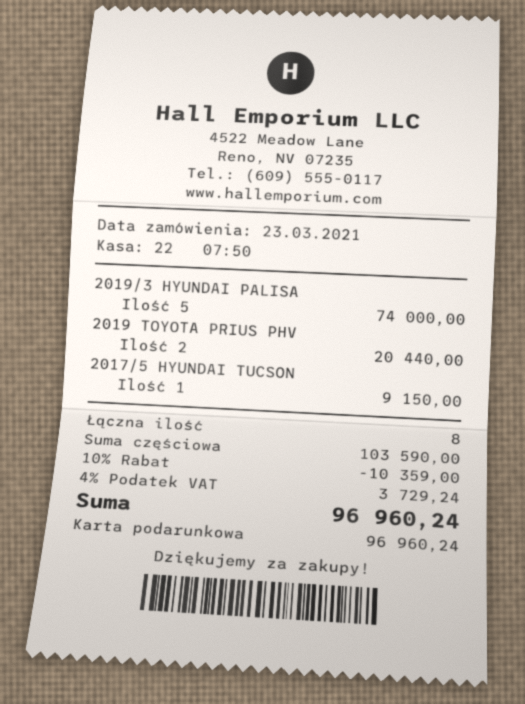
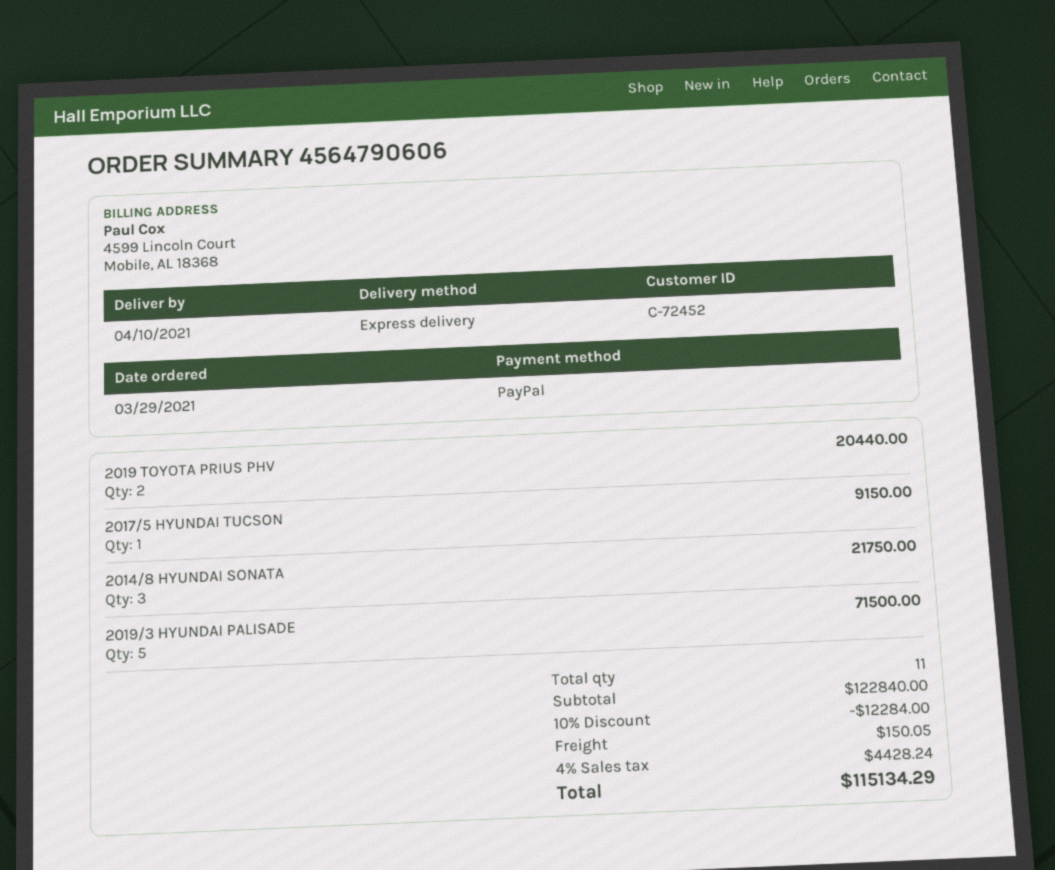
order date: 2021-03-23 -> 2021-03-29
payment method: gift card -> PayPal
2019/3 HYUNDAI PALISA: 5 for 74000.00 -> 5 for 71500.00
2014/8 HYUNDAI SONATA: none -> 3 for 21750.00
total quantity: 8 -> 11
subtotal: 103590.00 -> 122840.00
discount: 10% = 10359.00 -> 10% = 12284.00
shipping: none -> 150.05
tax: 4% = 3729.24 -> 4% = 4428.24
total: 96960.24 -> 115134.29

